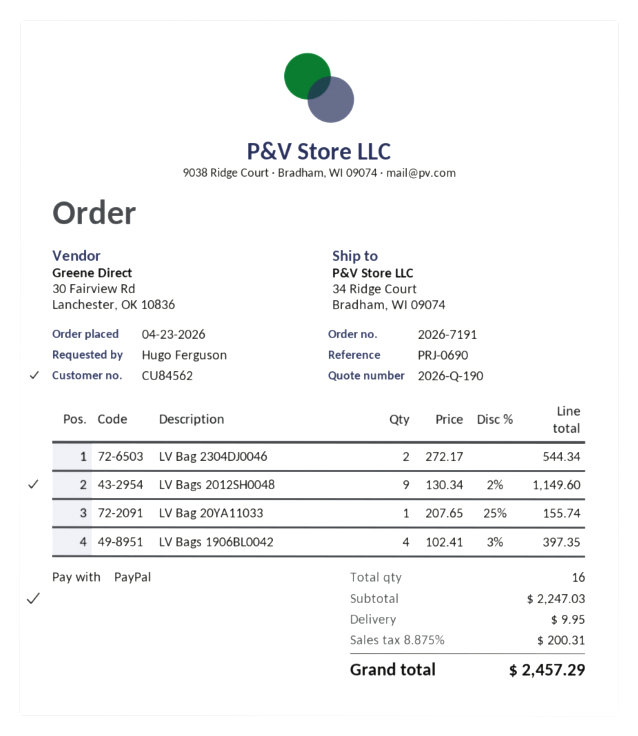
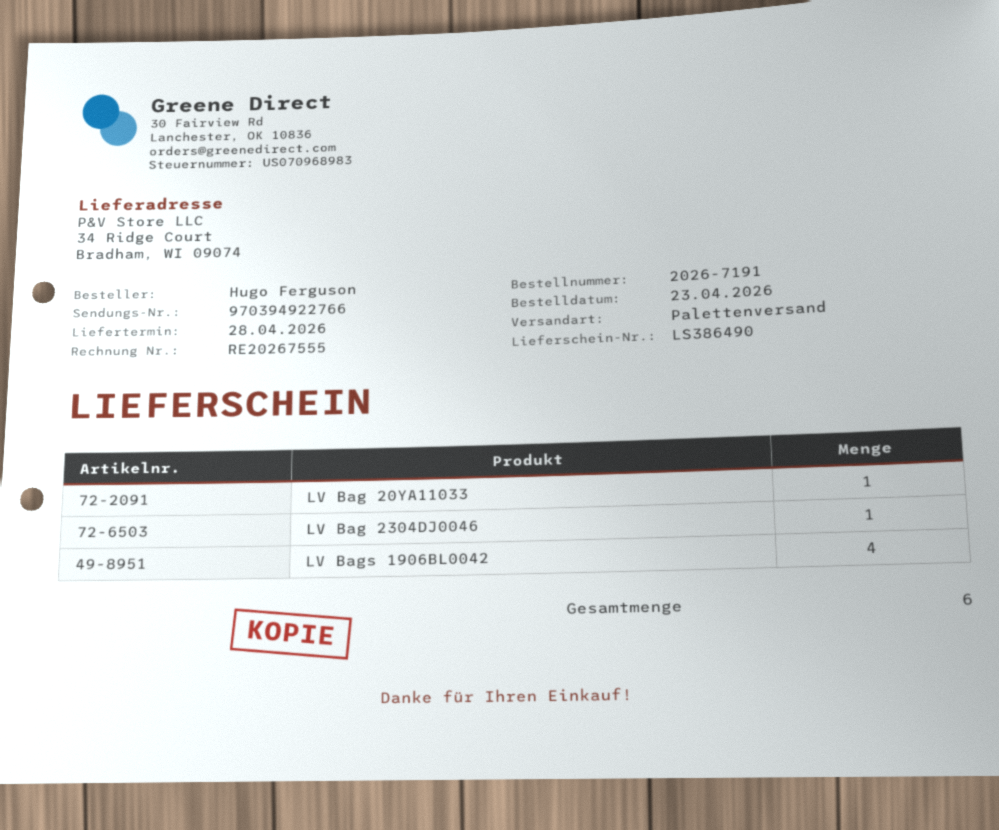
LV Bag 2304DJ0046: 2 -> 1
LV Bags 2012SH0048: 9 -> none
total quantity: 16 -> 6

